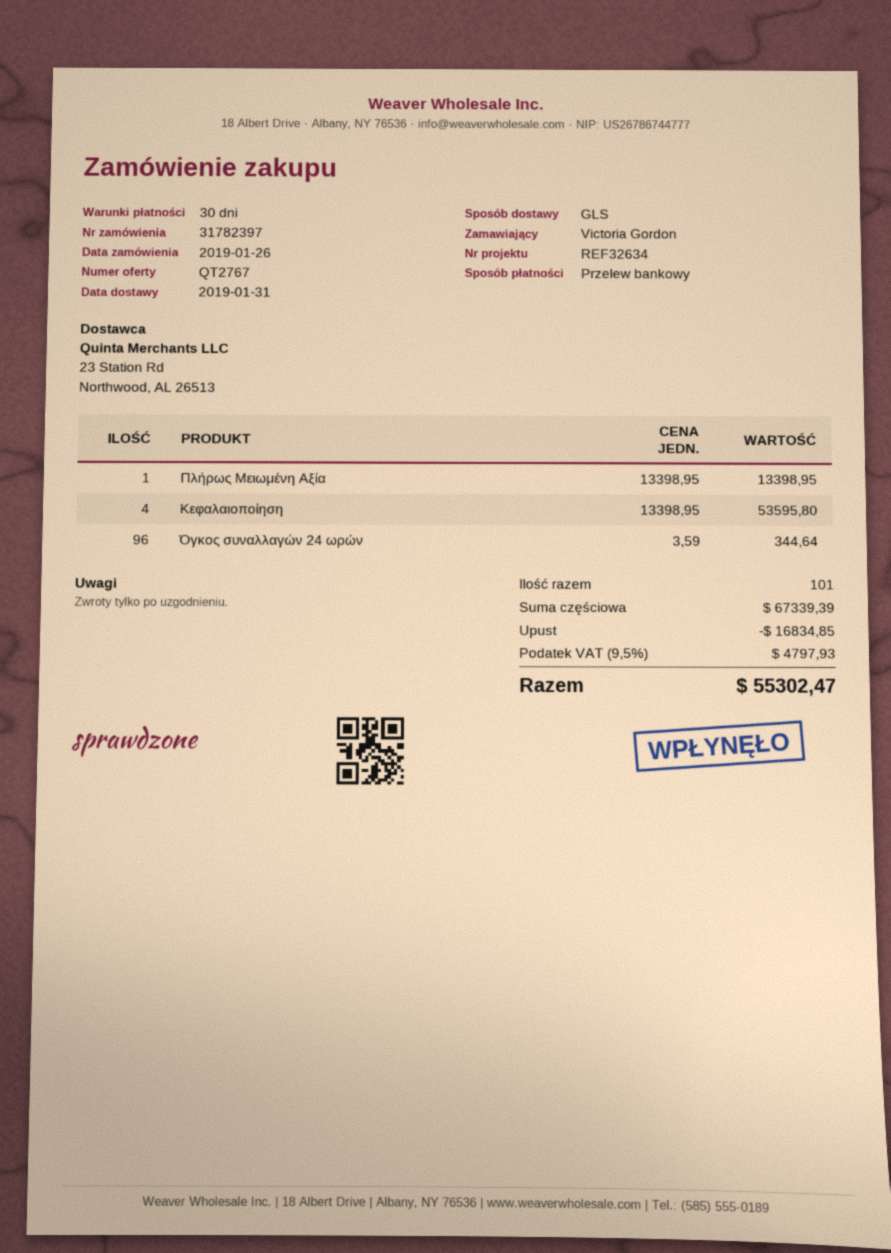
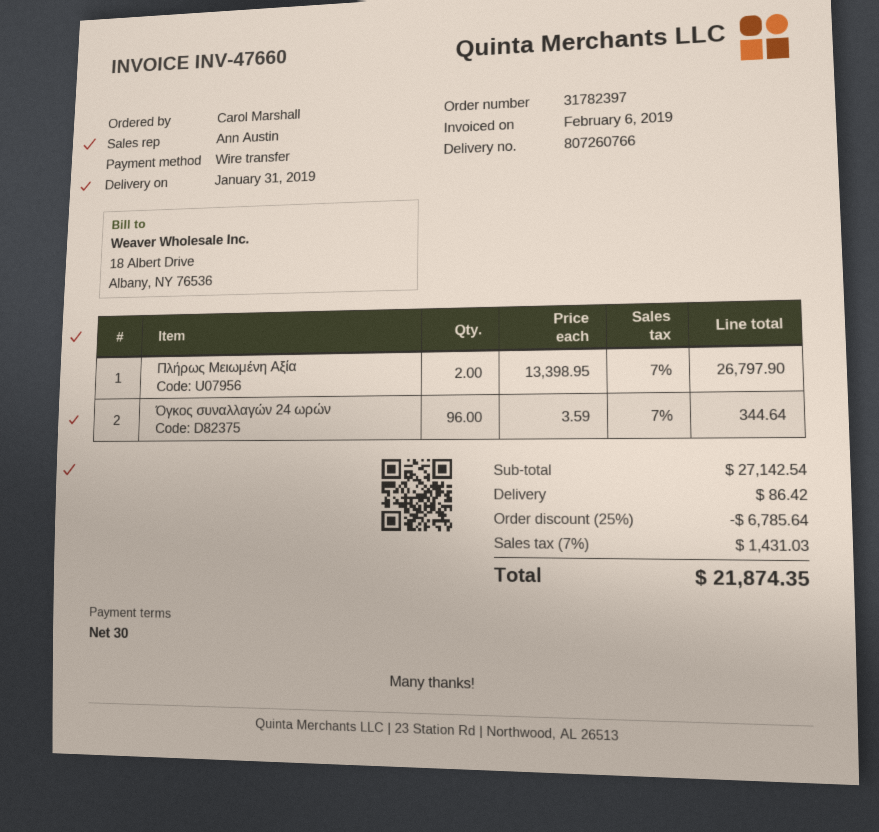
ordered by: Victoria Gordon -> Carol Marshall
Πλήρως Μειωμένη Αξία: 1 x 13398.95 = 13398.95 -> 2 x 13398.95 = 26797.90
Κεφαλαιοποίηση: 4 x 13398.95 = 53595.80 -> none
subtotal: 67339.39 -> 27142.54
discount: 16834.85 -> 6785.64
shipping: none -> 86.42
tax: 9.5% = 4797.93 -> 7% = 1431.03
total: 55302.47 -> 21874.35

